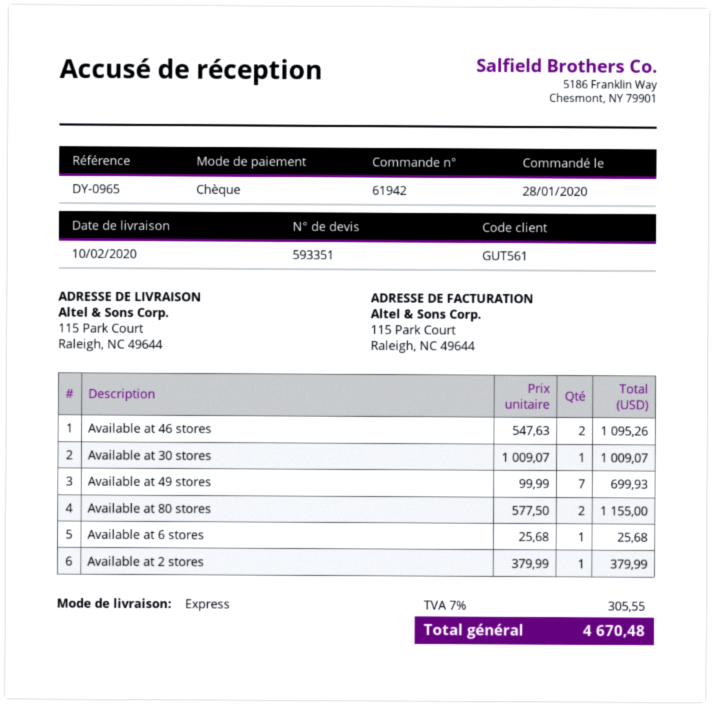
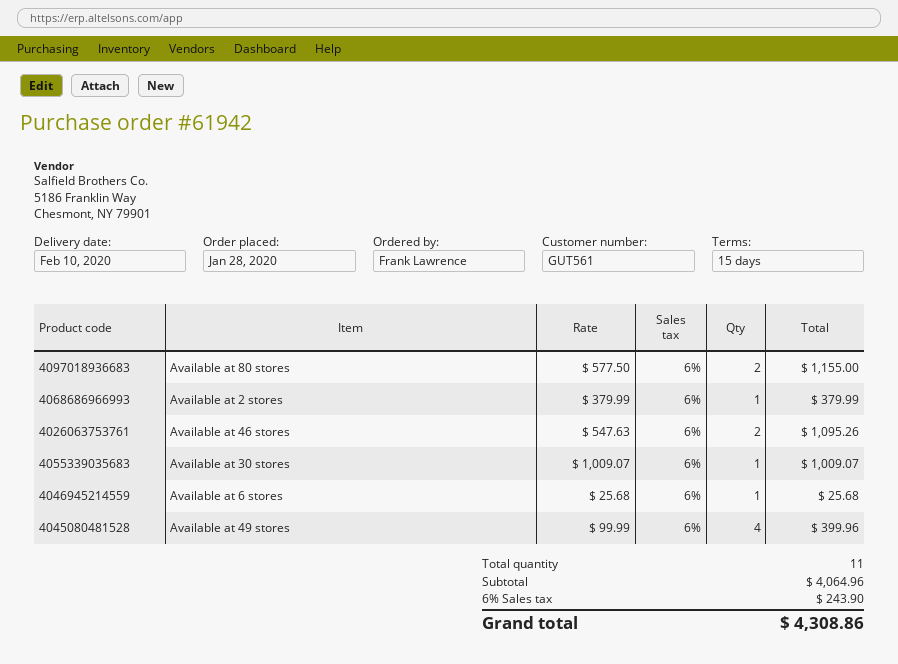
Available at 49 stores: 7 x 99.99 = 699.93 -> 4 x 99.99 = 399.96
tax: 7% = 305.55 -> 6% = 243.90
total: 4670.48 -> 4308.86

